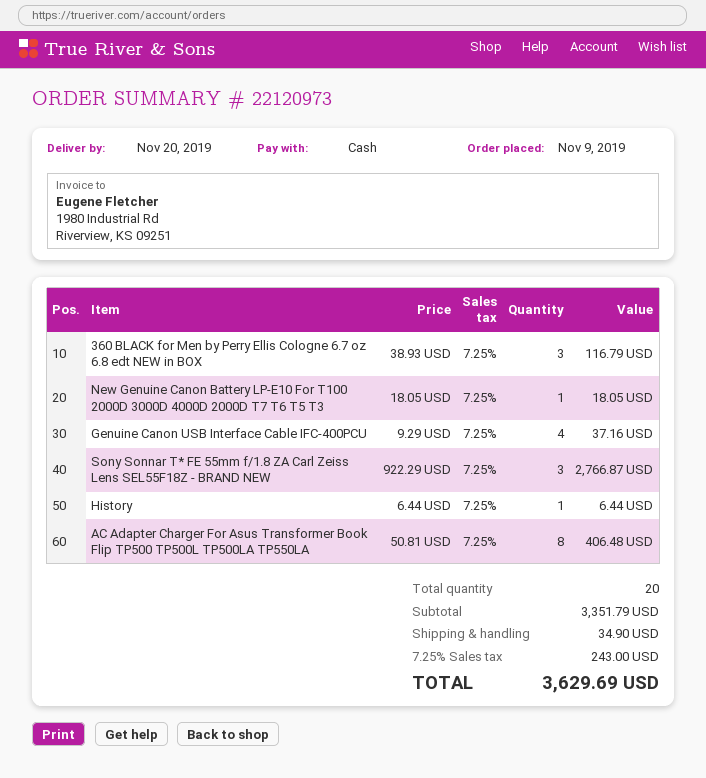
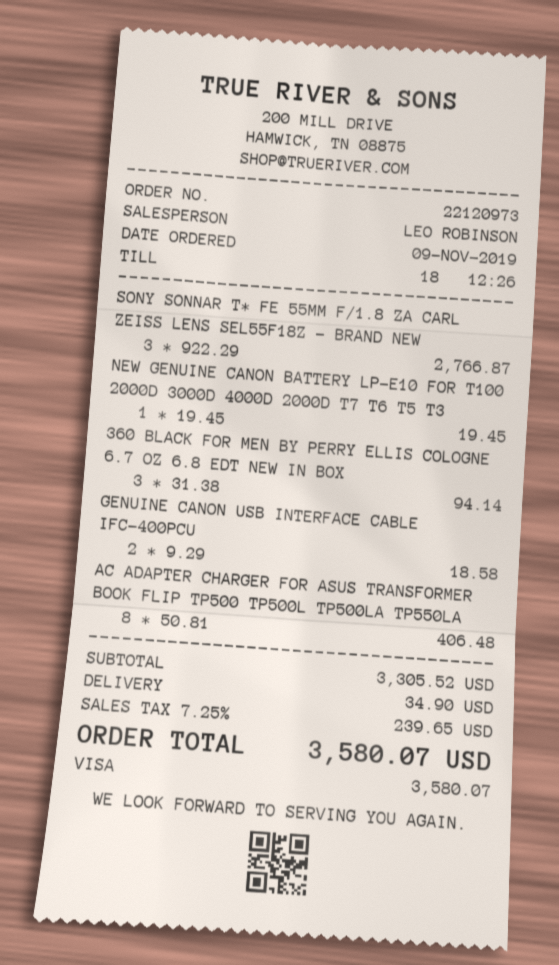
payment method: cash -> Visa
360 BLACK for Men by Perry Ellis Cologne 6.7 oz 6.8 edt NEW in BOX: 3 x 38.93 = 116.79 -> 3 x 31.38 = 94.14
New Genuine Canon Battery LP-E10 For T100 2000D 3000D 4000D 2000D T7 T6 T5 T3: 1 x 18.05 = 18.05 -> 1 x 19.45 = 19.45
Genuine Canon USB Interface Cable IFC-400PCU: 4 x 9.29 = 37.16 -> 2 x 9.29 = 18.58
History: 1 x 6.44 = 6.44 -> none
subtotal: 3351.79 -> 3305.52
tax: 7.25% = 243.00 -> 7.25% = 239.65
total: 3629.69 -> 3580.07

